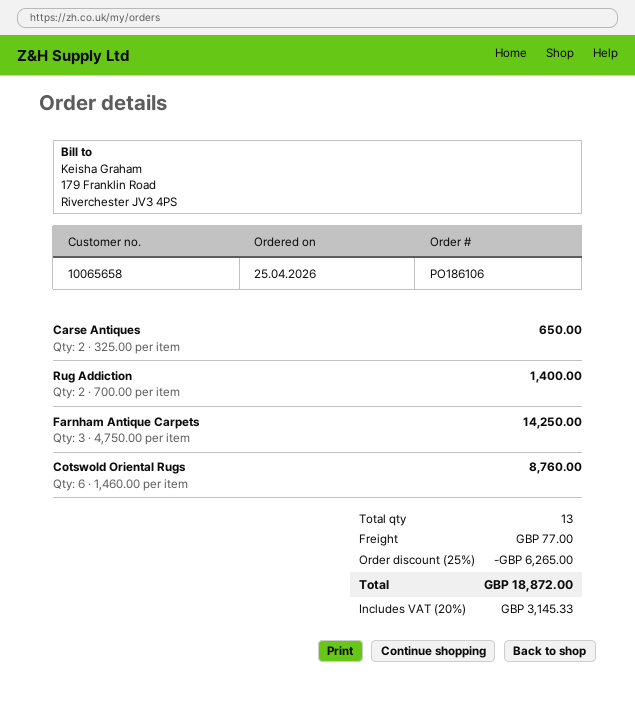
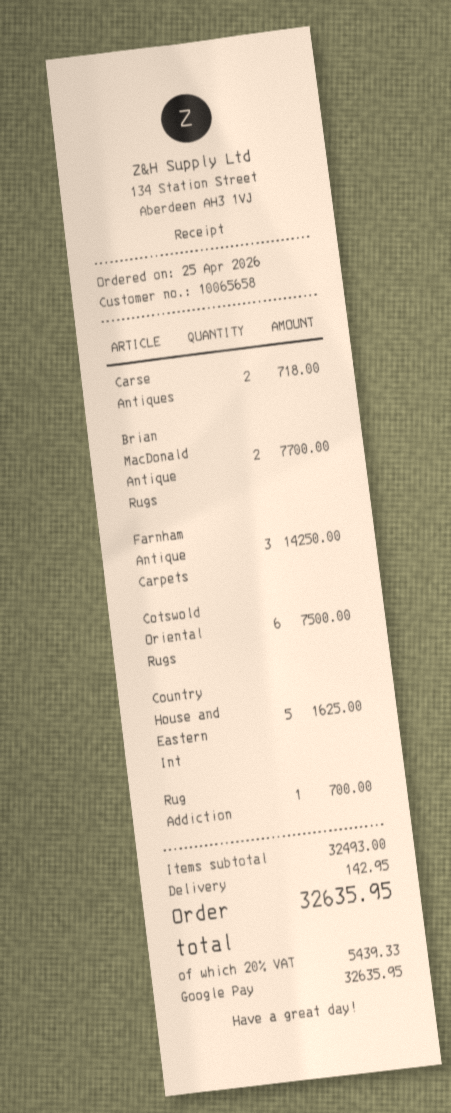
Carse Antiques: 2 for 650.00 -> 2 for 718.00
Rug Addiction: 2 for 1400.00 -> 1 for 700.00
Cotswold Oriental Rugs: 6 for 8760.00 -> 6 for 7500.00
Brian MacDonald Antique Rugs: none -> 2 for 7700.00
Country House and Eastern Int: none -> 5 for 1625.00
discount: 25% = 6265.00 -> none
shipping: 77.00 -> 142.95
tax: 20% = 3145.33 -> 20% = 5439.33
total: 18872.00 -> 32635.95

